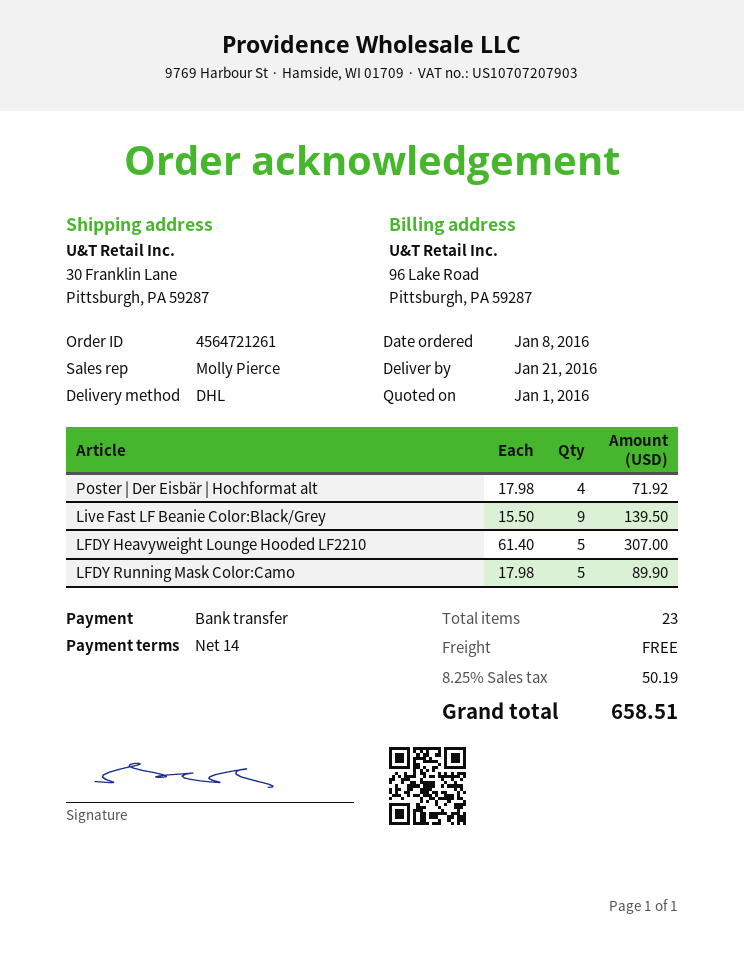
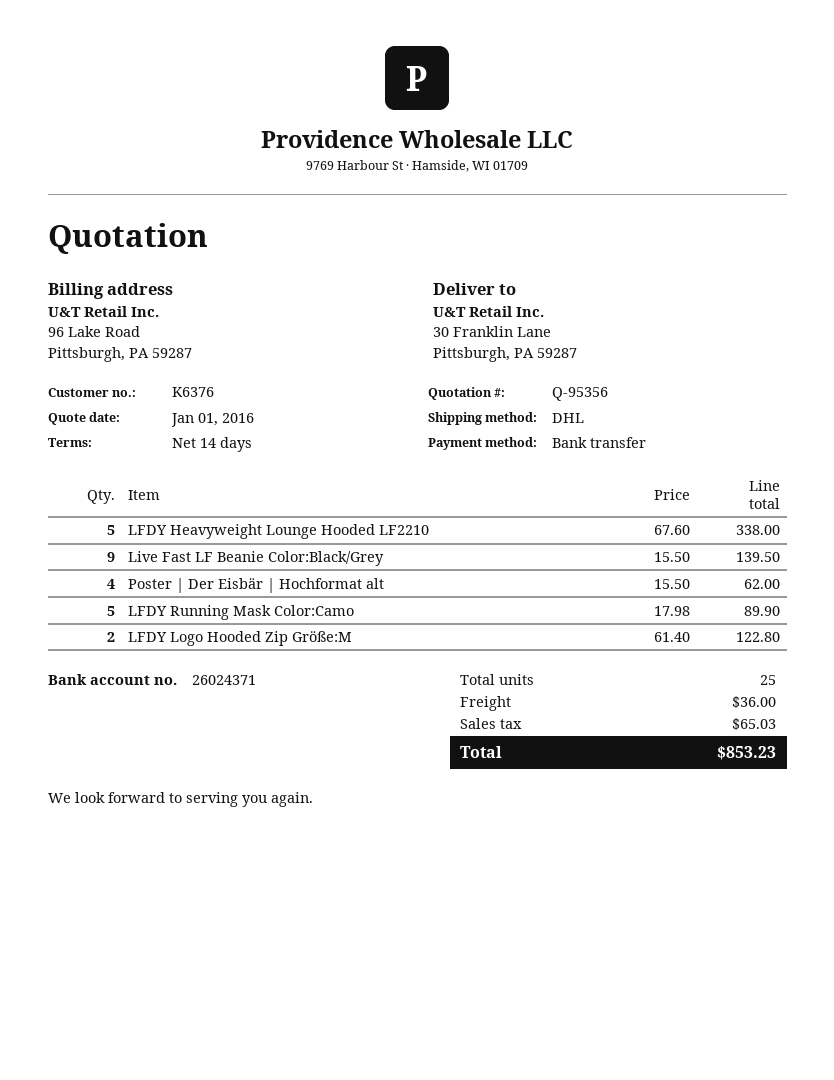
Poster | Der Eisbär | Hochformat alt: 4 x 17.98 = 71.92 -> 4 x 15.50 = 62.00
LFDY Heavyweight Lounge Hooded LF2210: 5 x 61.40 = 307.00 -> 5 x 67.60 = 338.00
LFDY Logo Hooded Zip Größe:M: none -> 2 x 61.40 = 122.80
total quantity: 23 -> 25
shipping: 0.00 -> 36.00
tax: 50.19 -> 65.03
total: 658.51 -> 853.23

